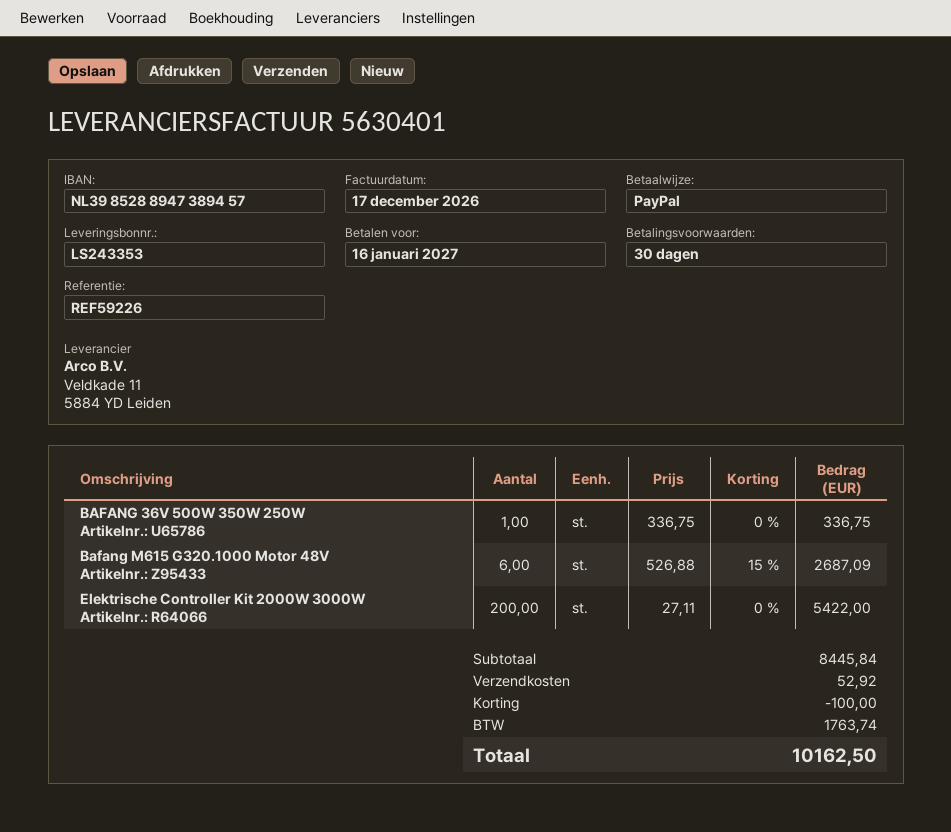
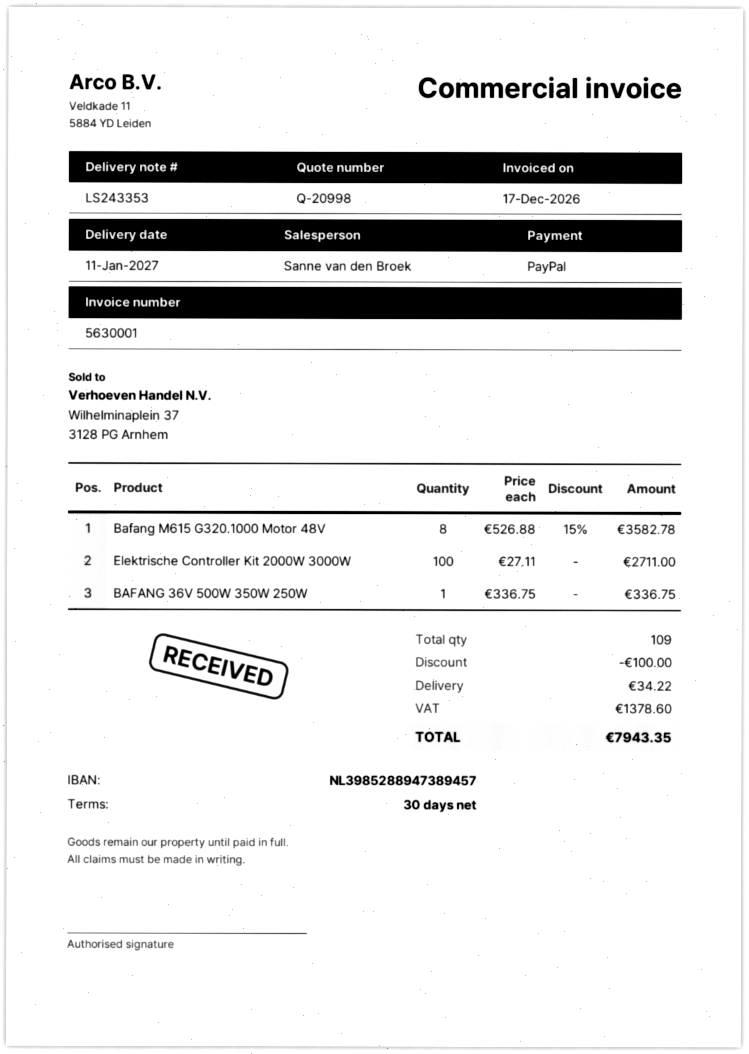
invoice number: 5630401 -> 5630001
Bafang M615 G320.1000 Motor 48V: 6 x 526.88 - 15% = 2687.09 -> 8 x 526.88 - 15% = 3582.78
Elektrische Controller Kit 2000W 3000W: 200 x 27.11 = 5422.00 -> 100 x 27.11 = 2711.00
shipping: 52.92 -> 34.22
tax: 1763.74 -> 1378.60
total: 10162.50 -> 7943.35

